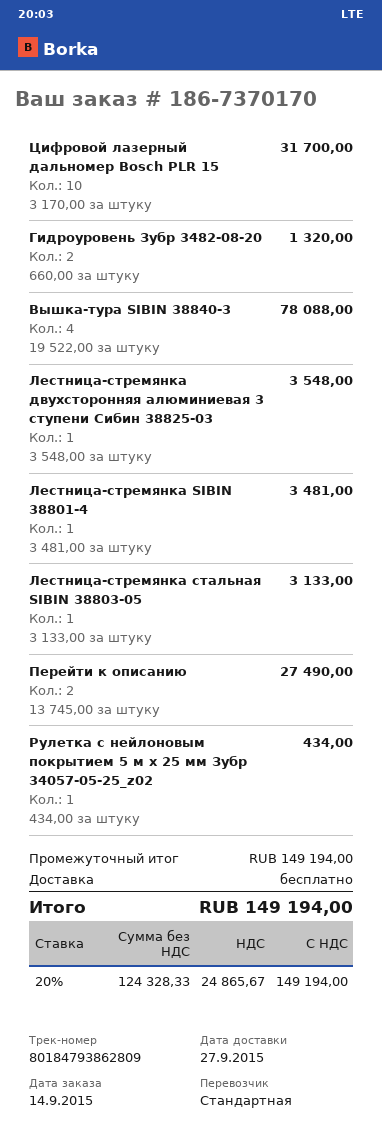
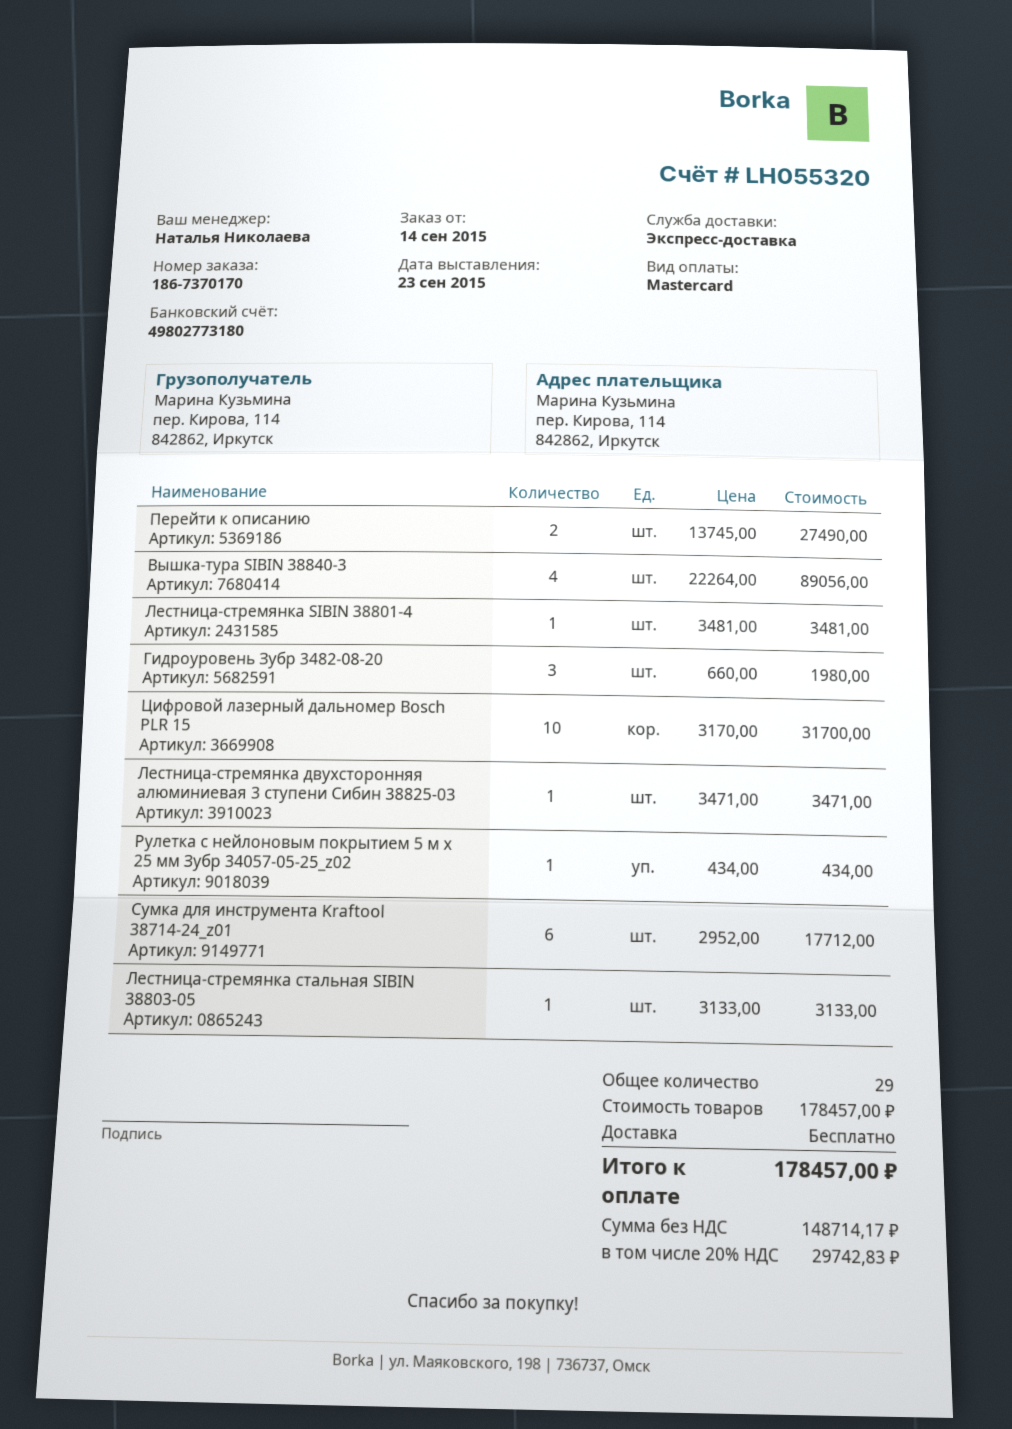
shipping method: standard -> express
Гидроуровень Зубр 3482-08-20: 2 x 660.00 = 1320.00 -> 3 x 660.00 = 1980.00
Вышка-тура SIBIN 38840-3: 4 x 19522.00 = 78088.00 -> 4 x 22264.00 = 89056.00
Лестница-стремянка двухсторонняя алюминиевая 3 ступени Сибин 38825-03: 1 x 3548.00 = 3548.00 -> 1 x 3471.00 = 3471.00
Сумка для инструмента Kraftool 38714-24_z01: none -> 6 x 2952.00 = 17712.00
subtotal: 149194.00 -> 178457.00
net: 124328.33 -> 148714.17
tax: 20% = 24865.67 -> 20% = 29742.83
total: 149194.00 -> 178457.00

